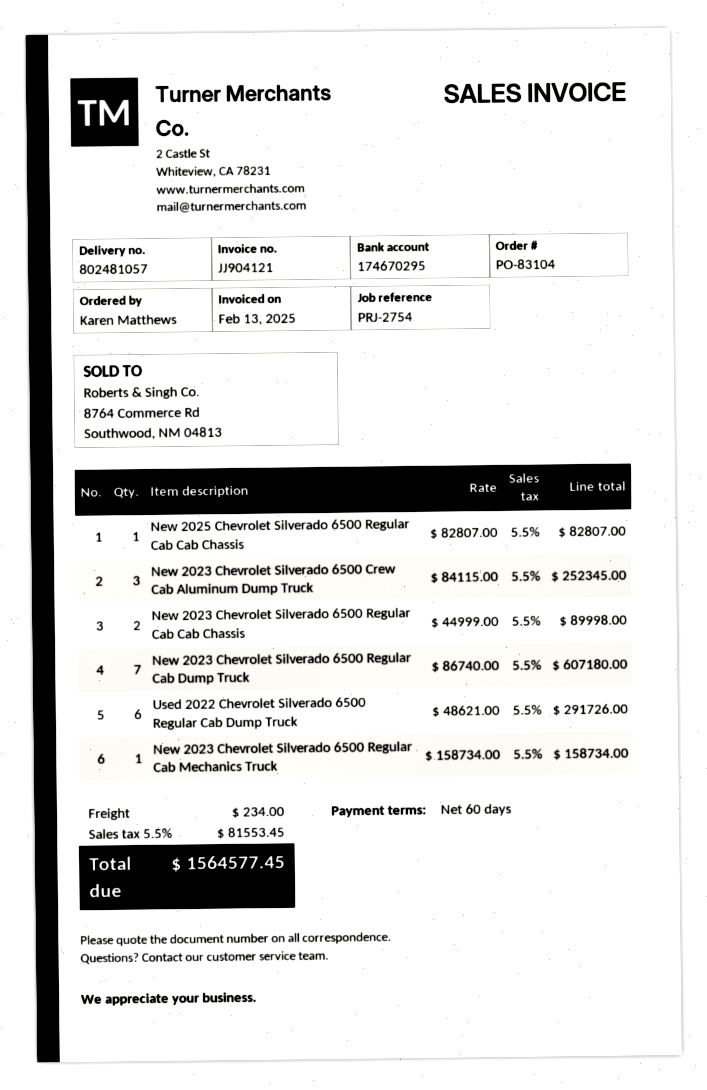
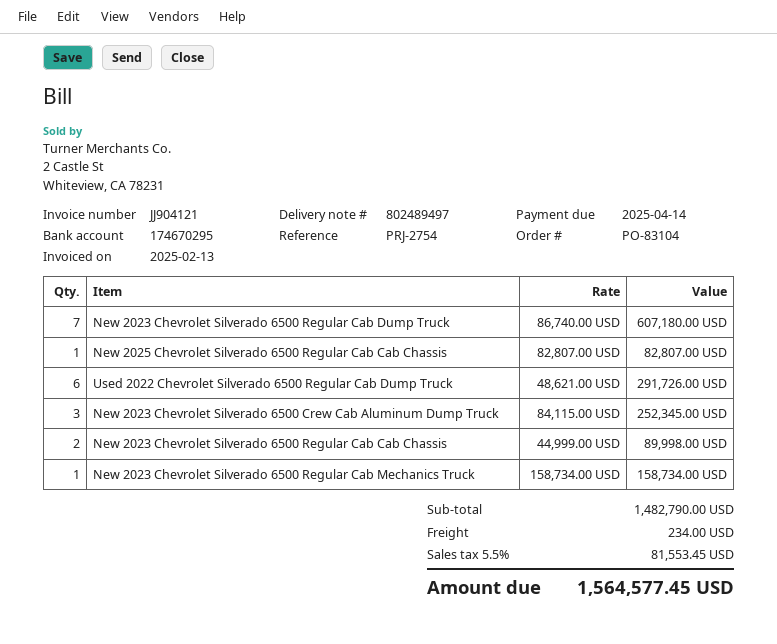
delivery note number: 802481057 -> 802489497

